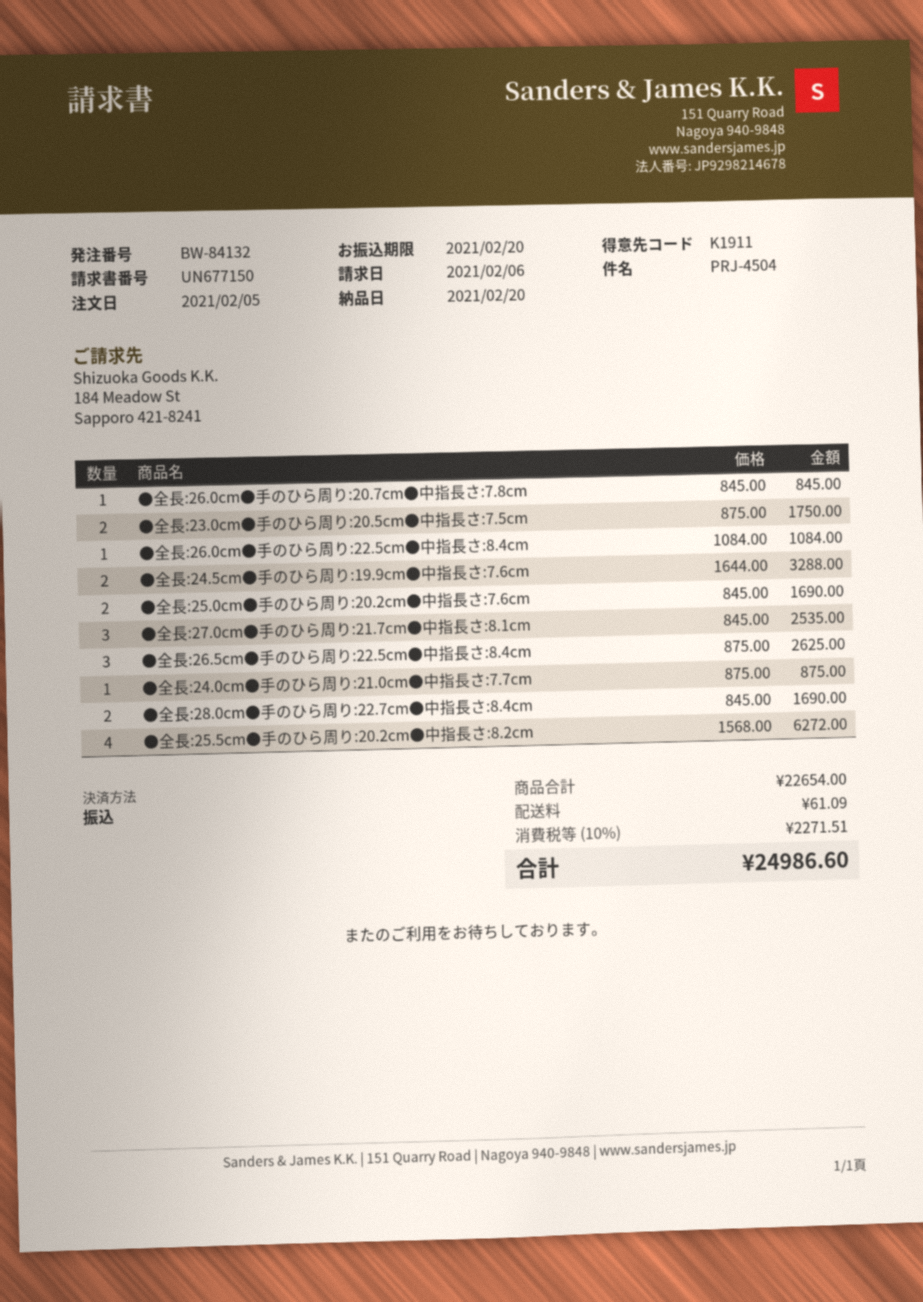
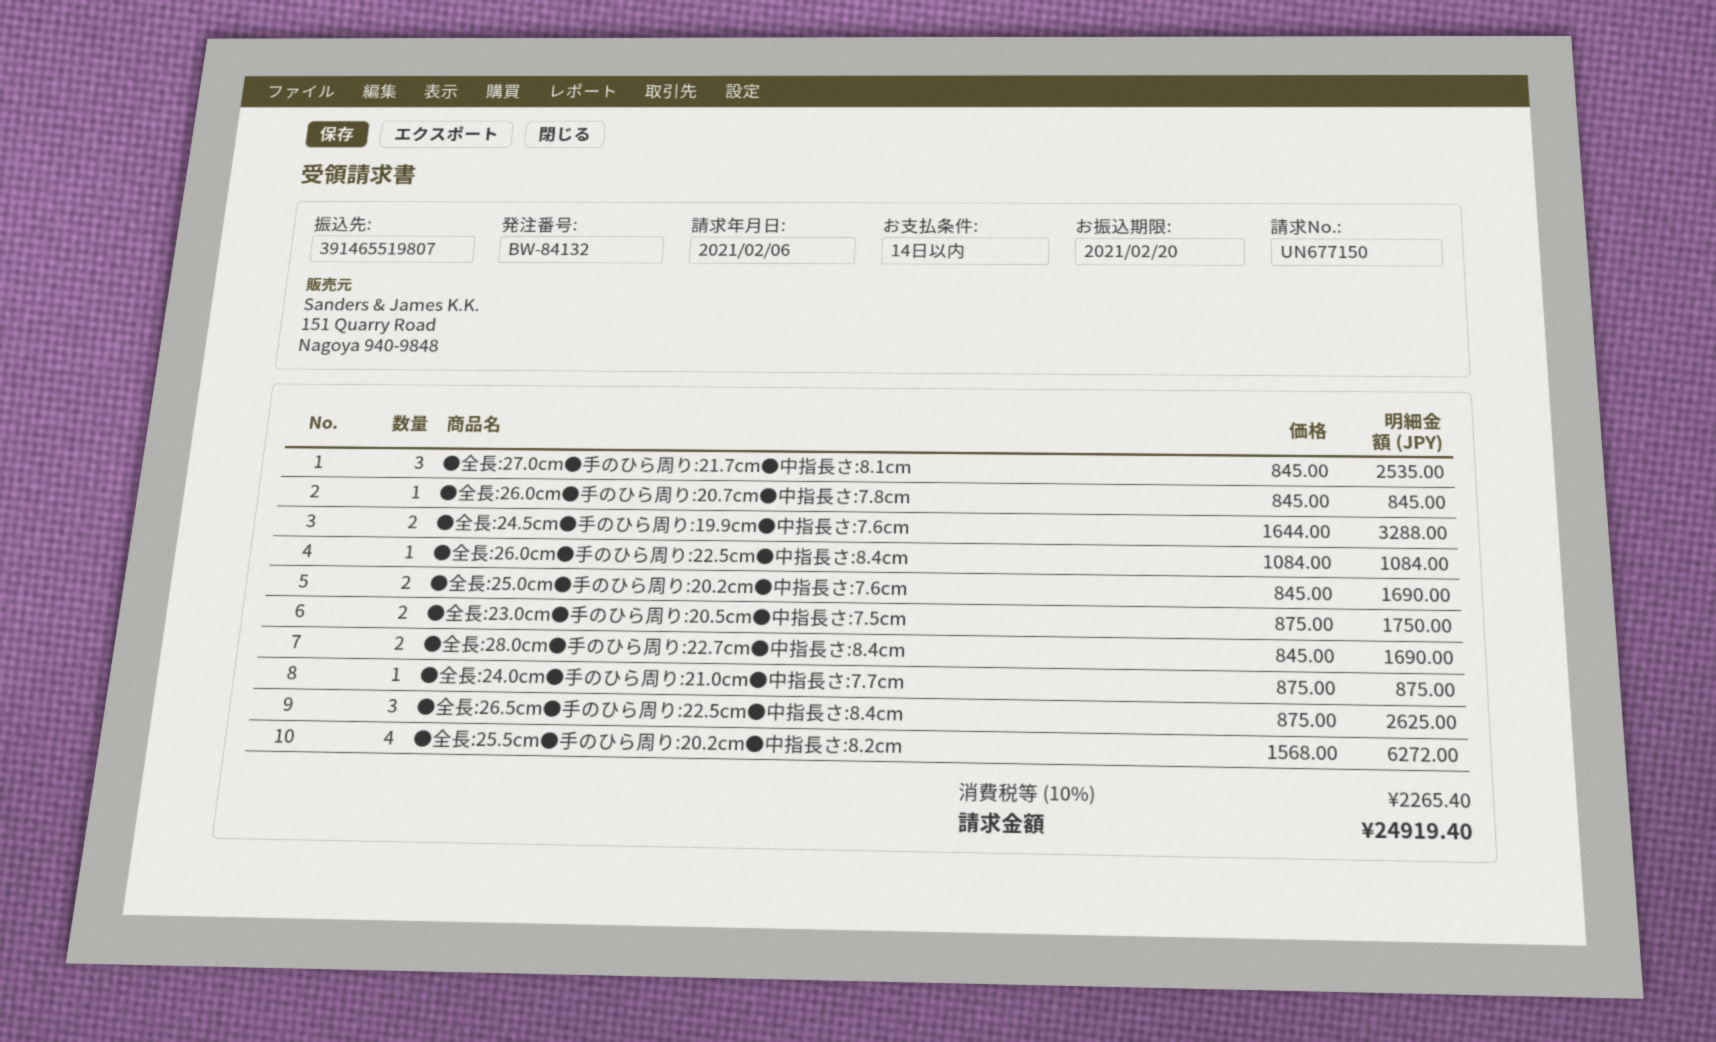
shipping: 61.09 -> none
tax: 10% = 2271.51 -> 10% = 2265.40
total: 24986.60 -> 24919.40

